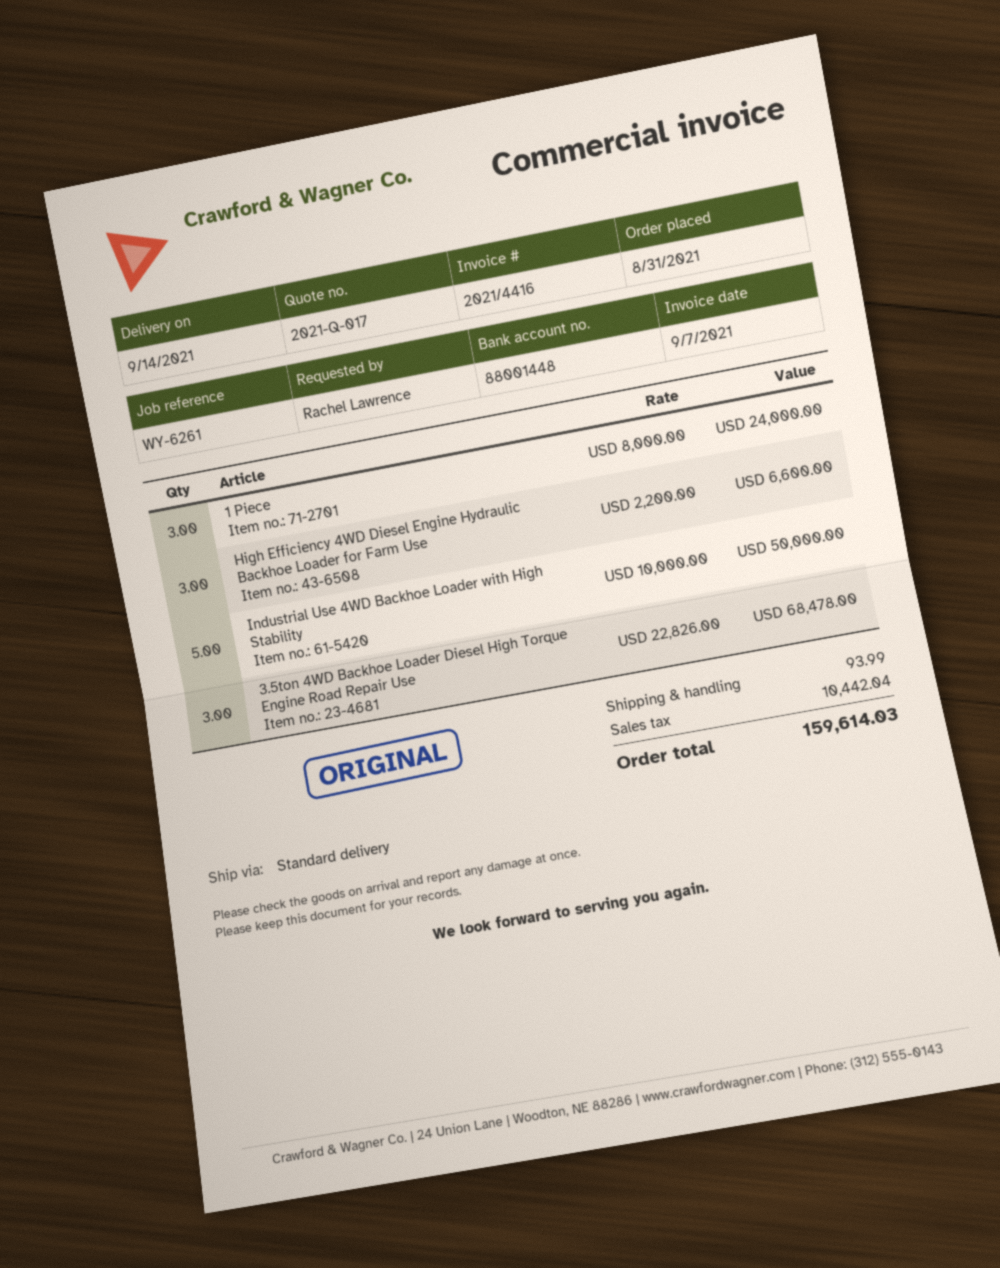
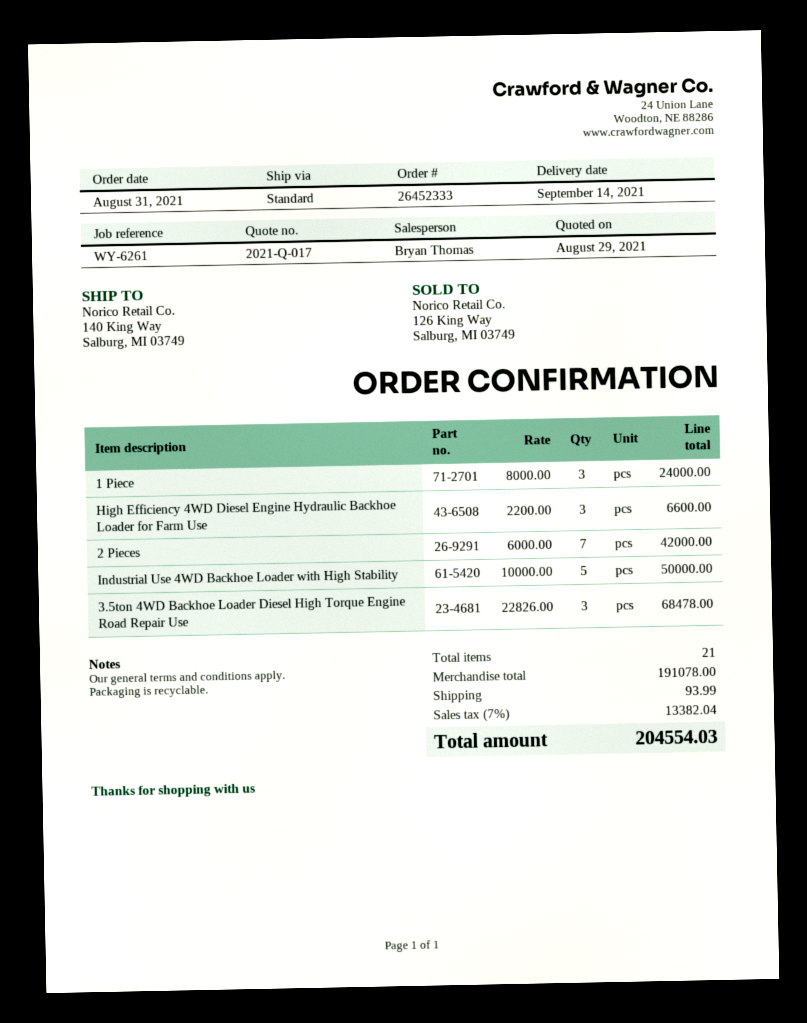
2 Pieces: none -> 7 x 6000.00 = 42000.00
tax: 10442.04 -> 13382.04
total: 159614.03 -> 204554.03

